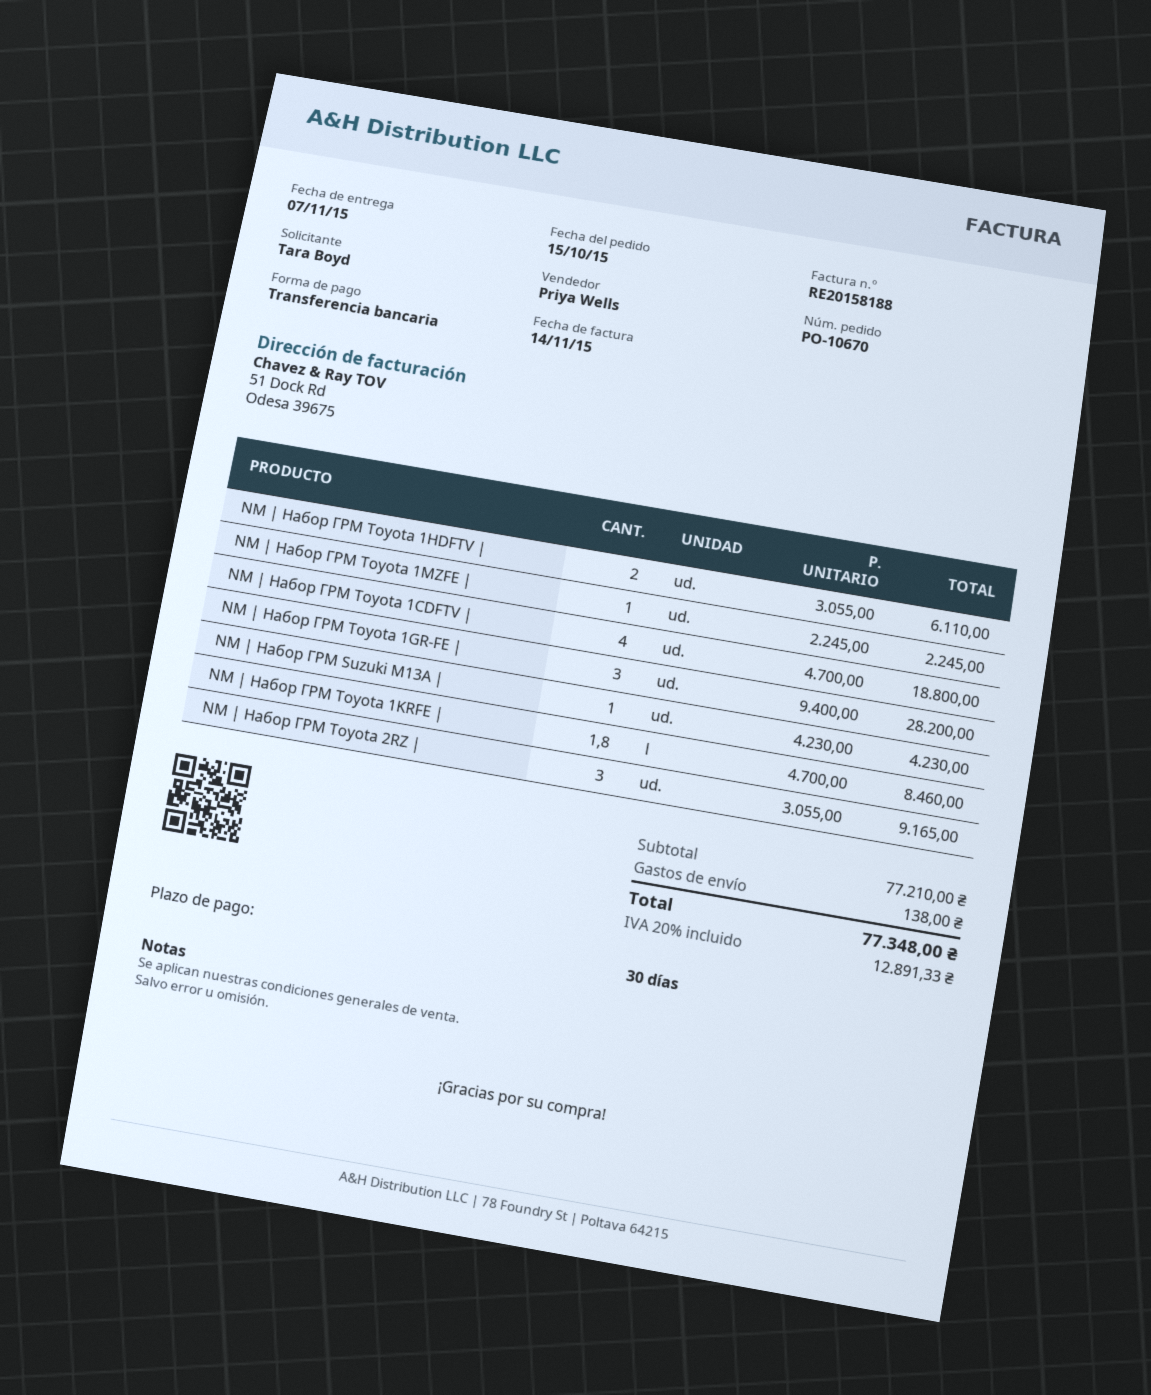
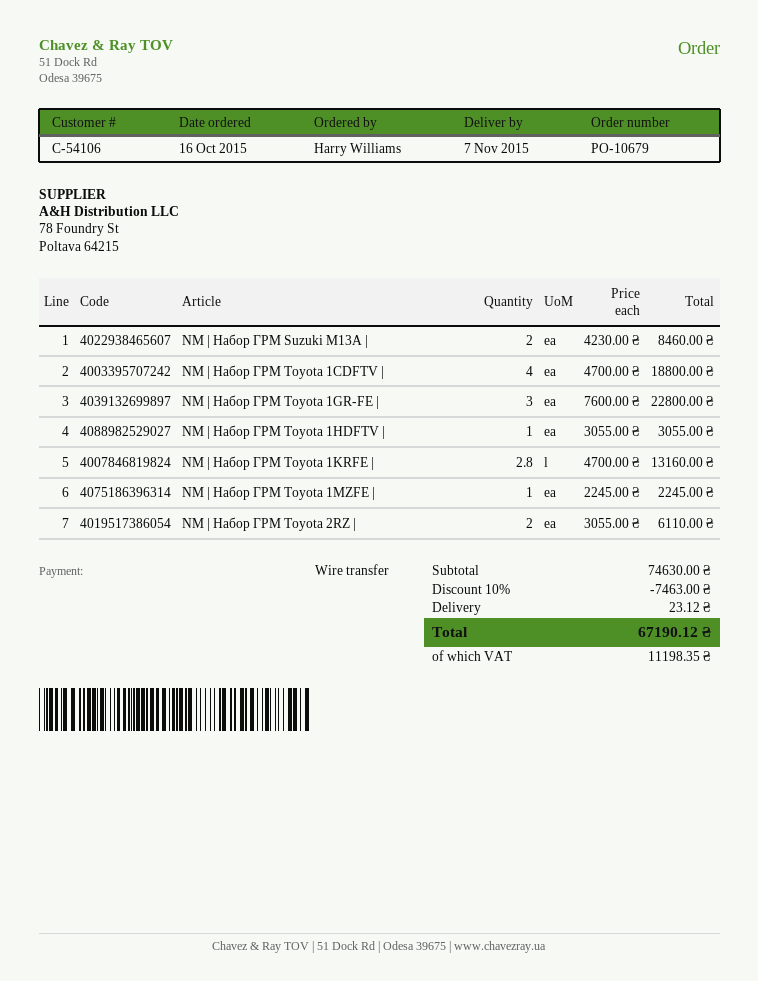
order number: PO-10670 -> PO-10679
order date: 2015-10-15 -> 2015-10-16
ordered by: Tara Boyd -> Harry Williams
NM | Набор ГРМ Toyota 1HDFTV |: 2 x 3055.00 = 6110.00 -> 1 x 3055.00 = 3055.00
NM | Набор ГРМ Toyota 1GR-FE |: 3 x 9400.00 = 28200.00 -> 3 x 7600.00 = 22800.00
NM | Набор ГРМ Suzuki M13A |: 1 x 4230.00 = 4230.00 -> 2 x 4230.00 = 8460.00
NM | Набор ГРМ Toyota 1KRFE |: 1.8 x 4700.00 = 8460.00 -> 2.8 x 4700.00 = 13160.00
NM | Набор ГРМ Toyota 2RZ |: 3 x 3055.00 = 9165.00 -> 2 x 3055.00 = 6110.00
subtotal: 77210.00 -> 74630.00
discount: none -> 10% = 7463.00
shipping: 138.00 -> 23.12
tax: 12891.33 -> 11198.35
total: 77348.00 -> 67190.12

